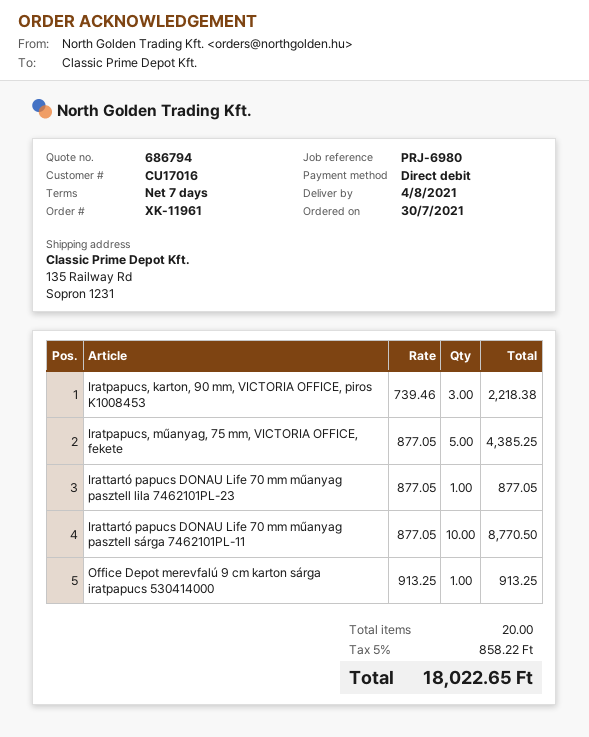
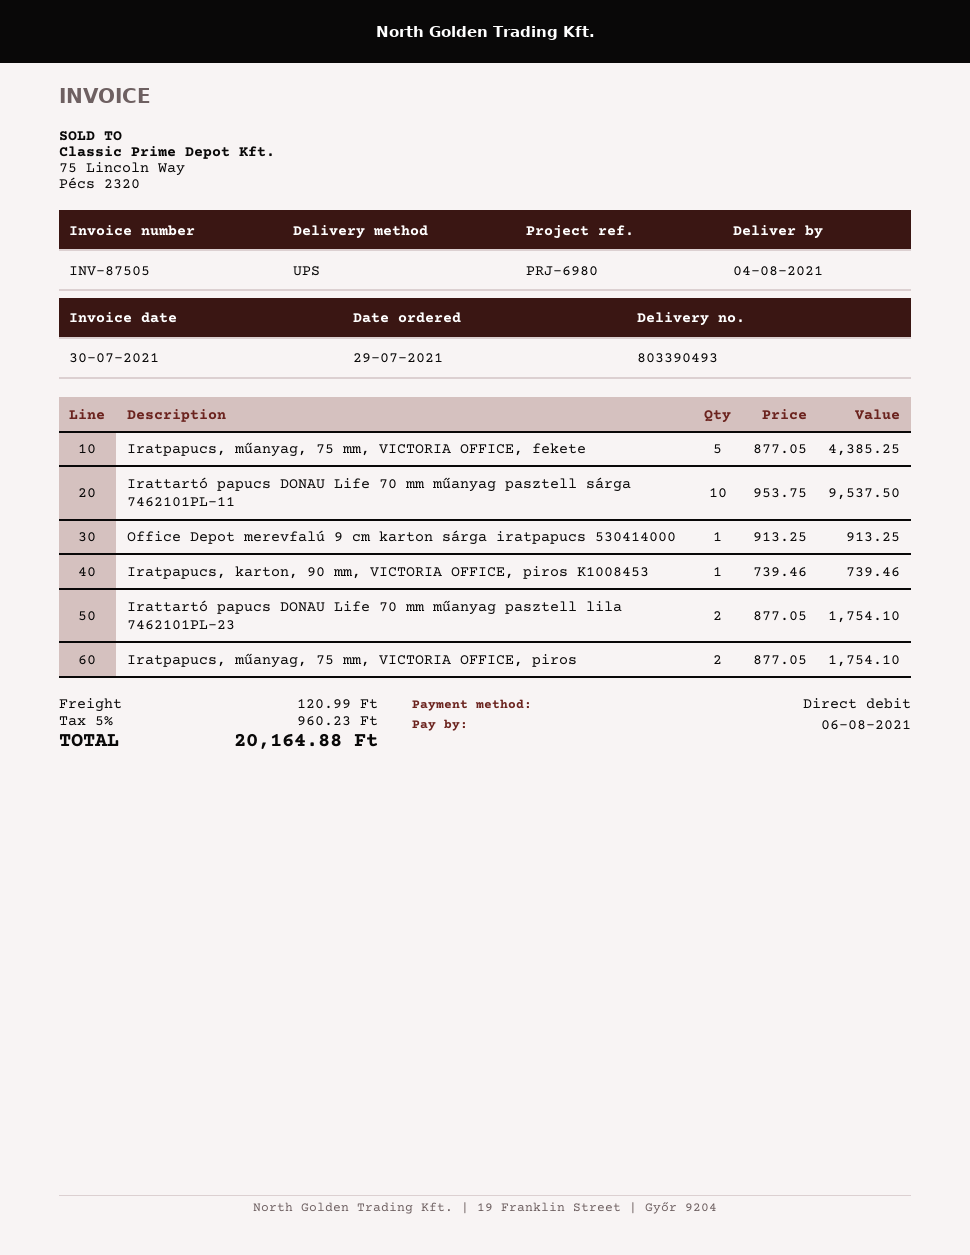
order date: 2021-07-30 -> 2021-07-29
Iratpapucs, karton, 90 mm, VICTORIA OFFICE, piros K1008453: 3 x 739.46 = 2218.38 -> 1 x 739.46 = 739.46
Irattartó papucs DONAU Life 70 mm műanyag pasztell lila 7462101PL-23: 1 x 877.05 = 877.05 -> 2 x 877.05 = 1754.10
Irattartó papucs DONAU Life 70 mm műanyag pasztell sárga 7462101PL-11: 10 x 877.05 = 8770.50 -> 10 x 953.75 = 9537.50
Iratpapucs, műanyag, 75 mm, VICTORIA OFFICE, piros: none -> 2 x 877.05 = 1754.10
shipping: none -> 120.99
tax: 5% = 858.22 -> 5% = 960.23
total: 18022.65 -> 20164.88

